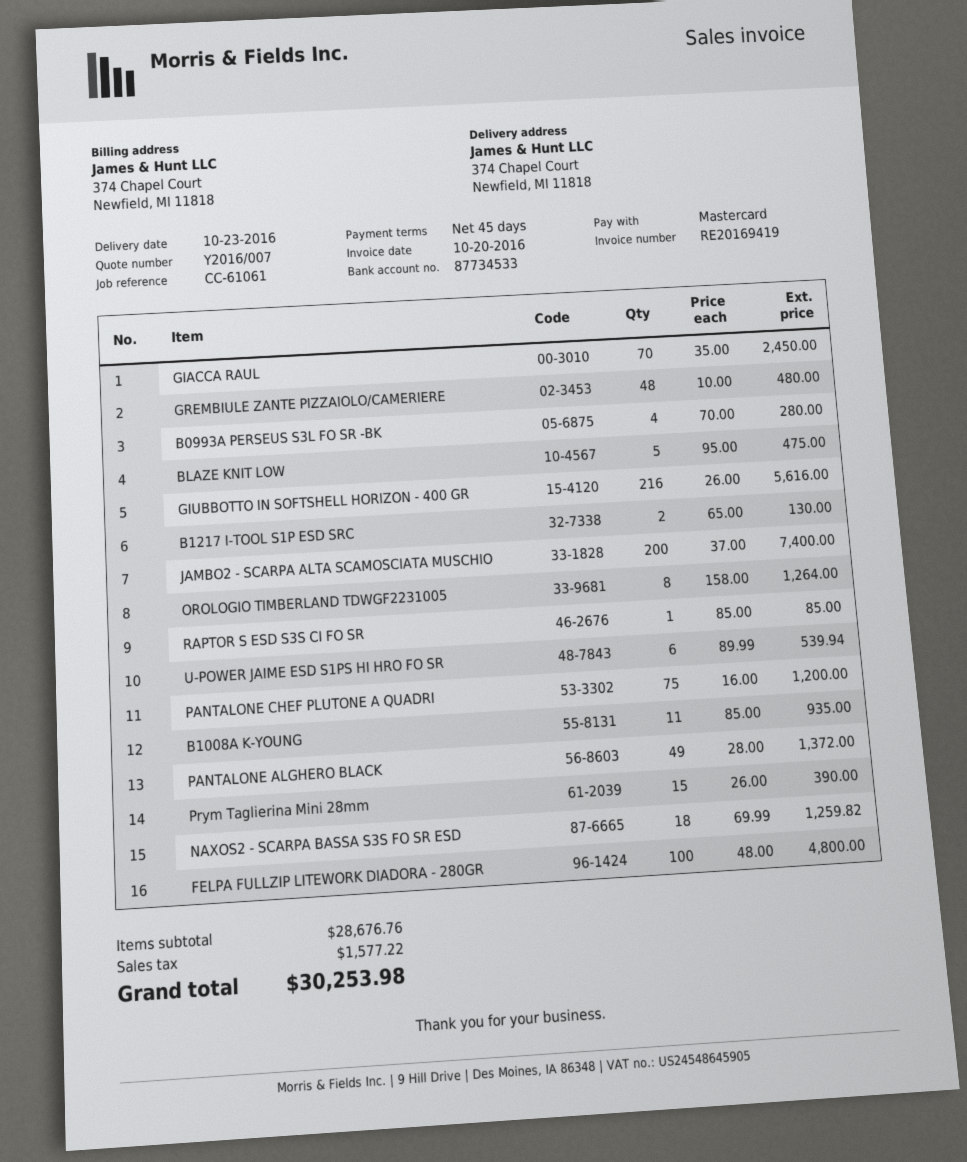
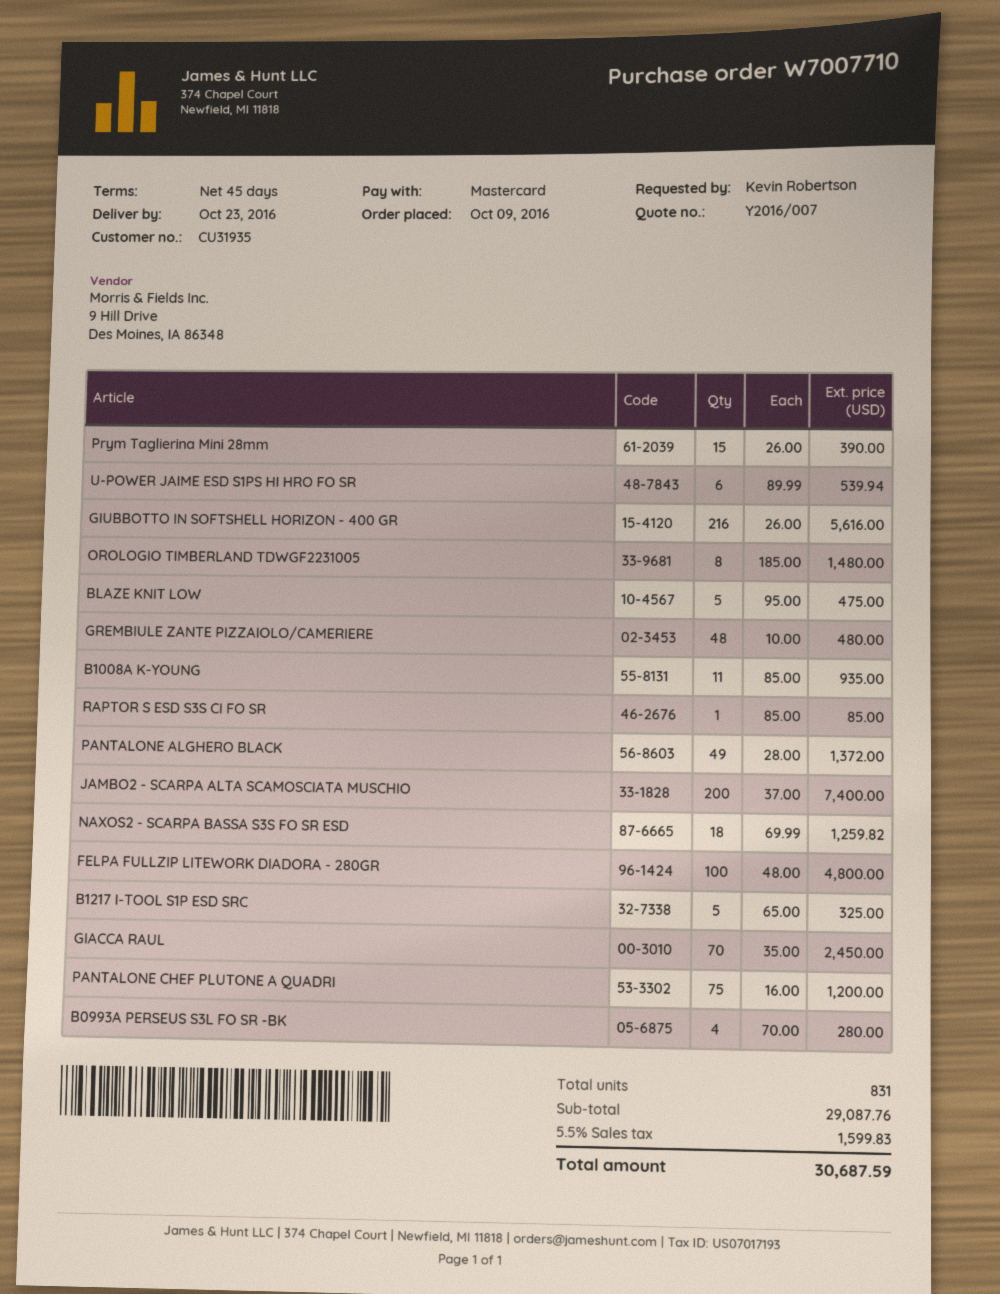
B1217 I-TOOL S1P ESD SRC: 2 x 65.00 = 130.00 -> 5 x 65.00 = 325.00
OROLOGIO TIMBERLAND TDWGF2231005: 8 x 158.00 = 1264.00 -> 8 x 185.00 = 1480.00
subtotal: 28676.76 -> 29087.76
tax: 1577.22 -> 1599.83
total: 30253.98 -> 30687.59

